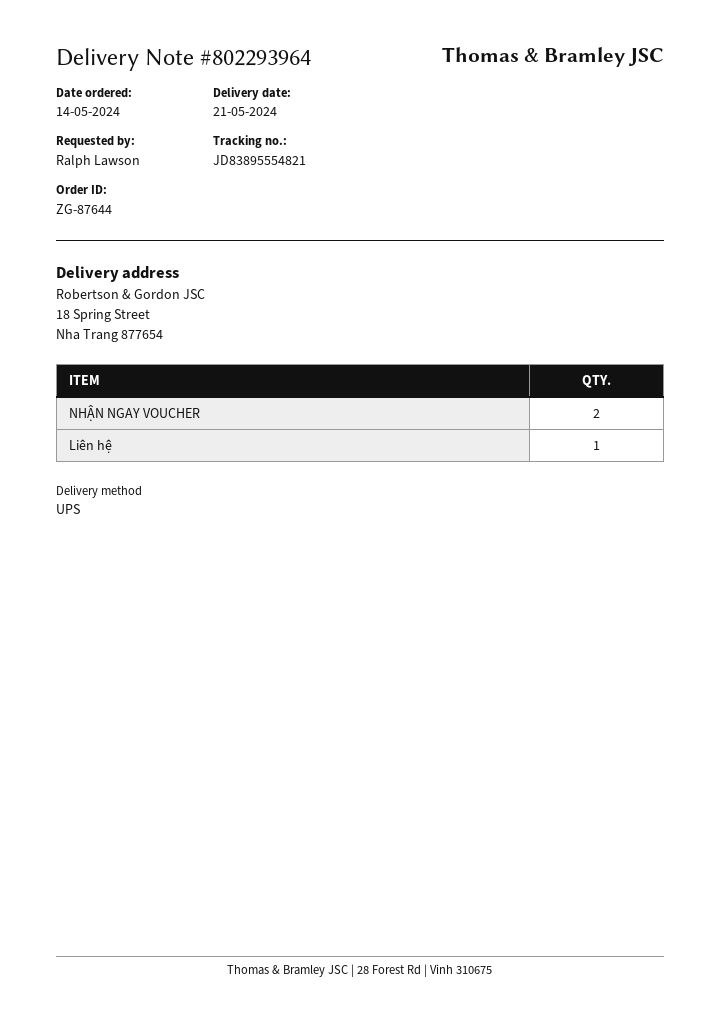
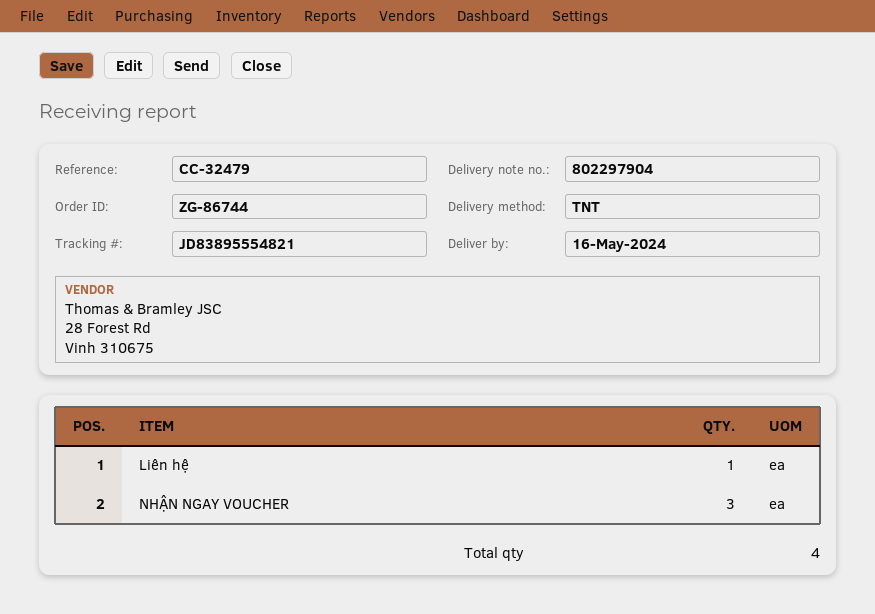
order number: ZG-87644 -> ZG-86744
delivery note number: 802293964 -> 802297904
delivery date: 2024-05-21 -> 2024-05-16
shipping method: UPS -> TNT
NHẬN NGAY VOUCHER: 2 -> 3

